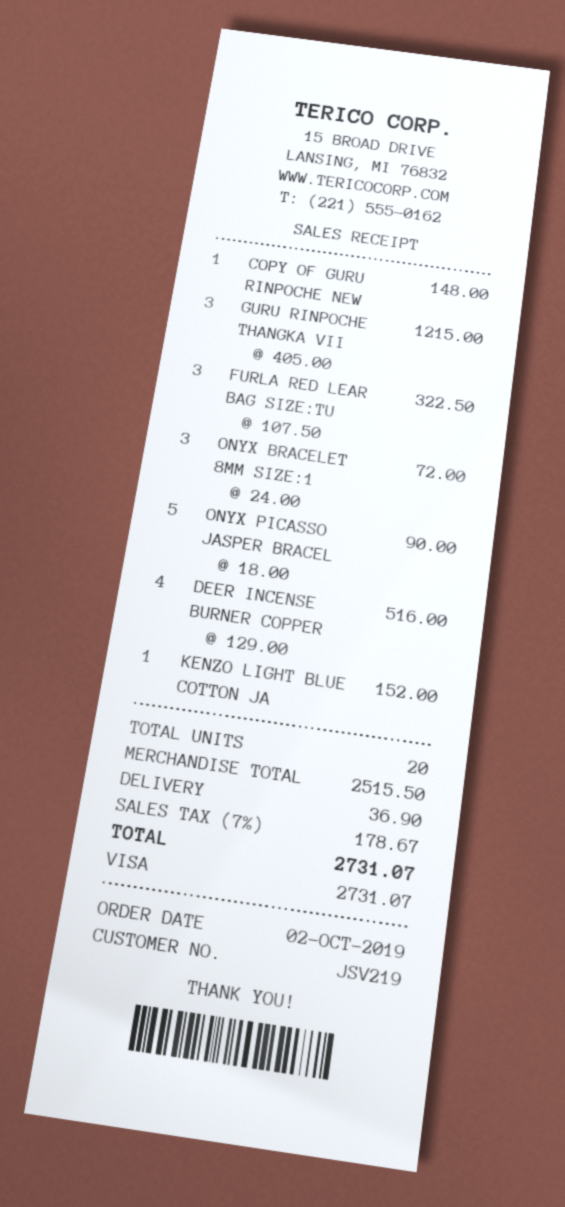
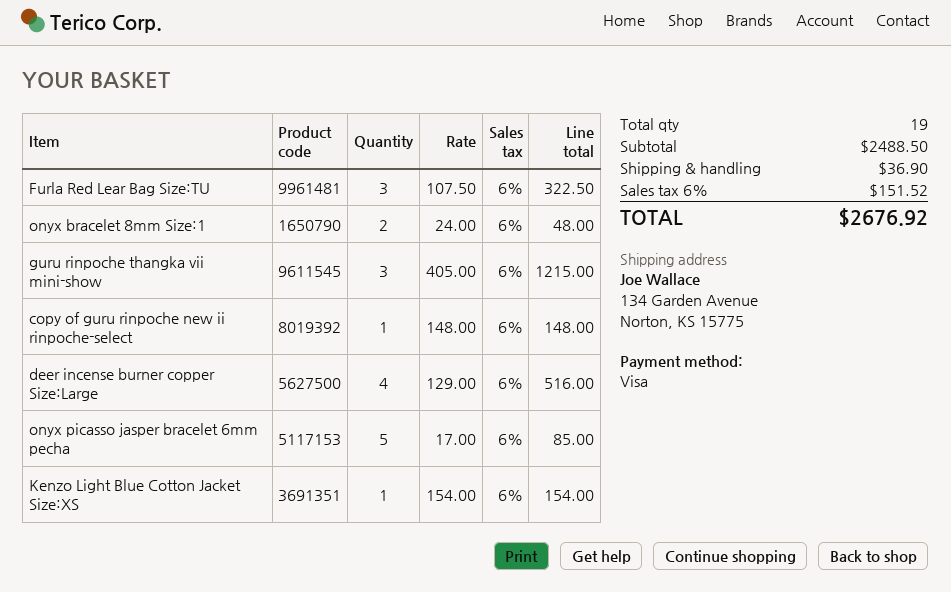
ONYX BRACELET 8MM SIZE:1: 3 x 24.00 = 72.00 -> 2 x 24.00 = 48.00
ONYX PICASSO JASPER BRACEL: 5 x 18.00 = 90.00 -> 5 x 17.00 = 85.00
KENZO LIGHT BLUE COTTON JA: 1 x 152.00 = 152.00 -> 1 x 154.00 = 154.00
total quantity: 20 -> 19
subtotal: 2515.50 -> 2488.50
tax: 7% = 178.67 -> 6% = 151.52
total: 2731.07 -> 2676.92

